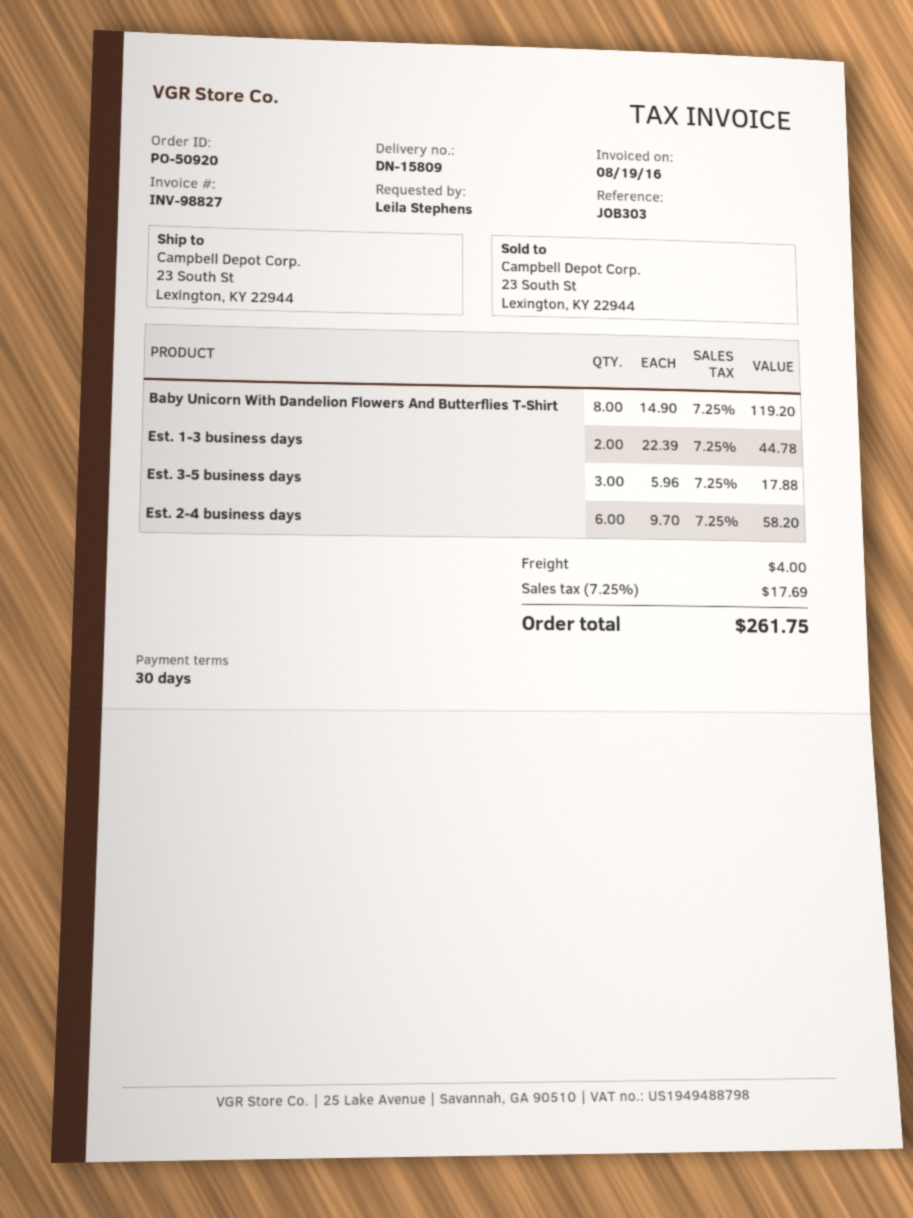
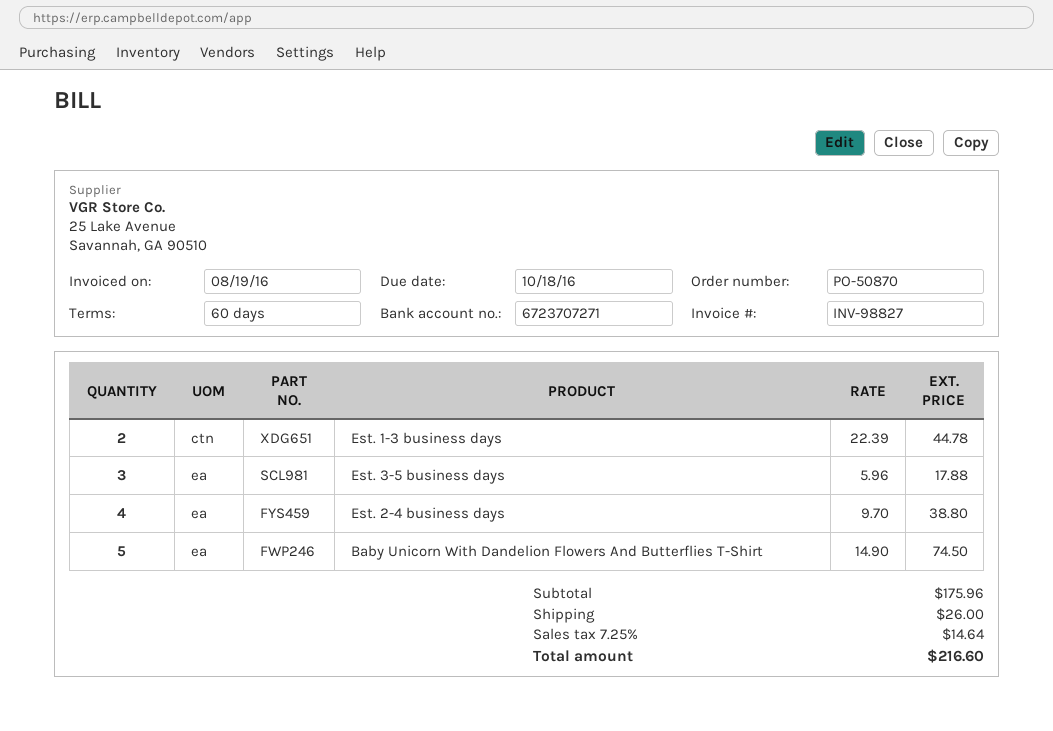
order number: PO-50920 -> PO-50870
payment terms: 30 days -> 60 days
Baby Unicorn With Dandelion Flowers And Butterflies T-Shirt: 8 x 14.90 = 119.20 -> 5 x 14.90 = 74.50
Est. 2-4 business days: 6 x 9.70 = 58.20 -> 4 x 9.70 = 38.80
shipping: 4.00 -> 26.00
tax: 7.25% = 17.69 -> 7.25% = 14.64
total: 261.75 -> 216.60

